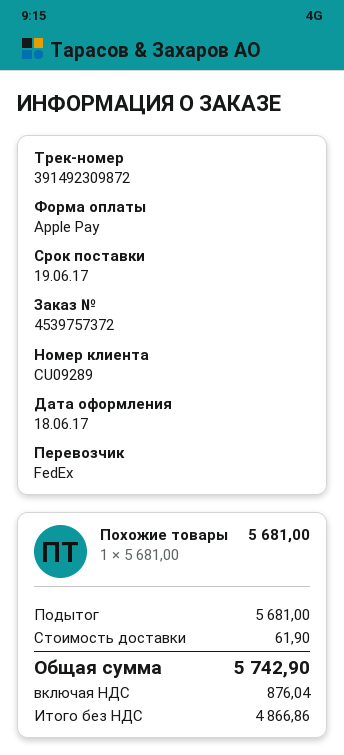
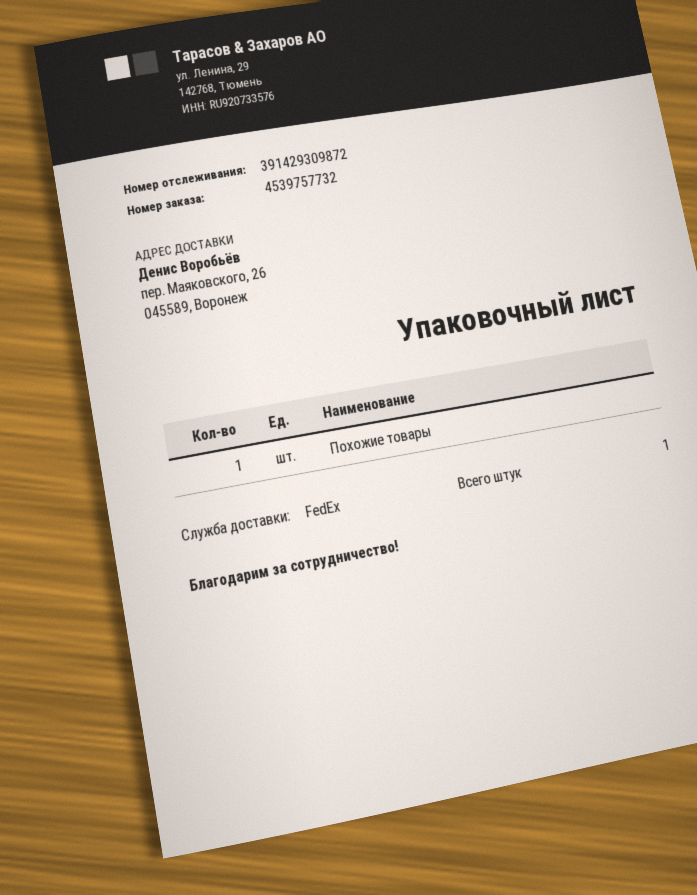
order number: 4539757372 -> 4539757732
tracking number: 391492309872 -> 391429309872

